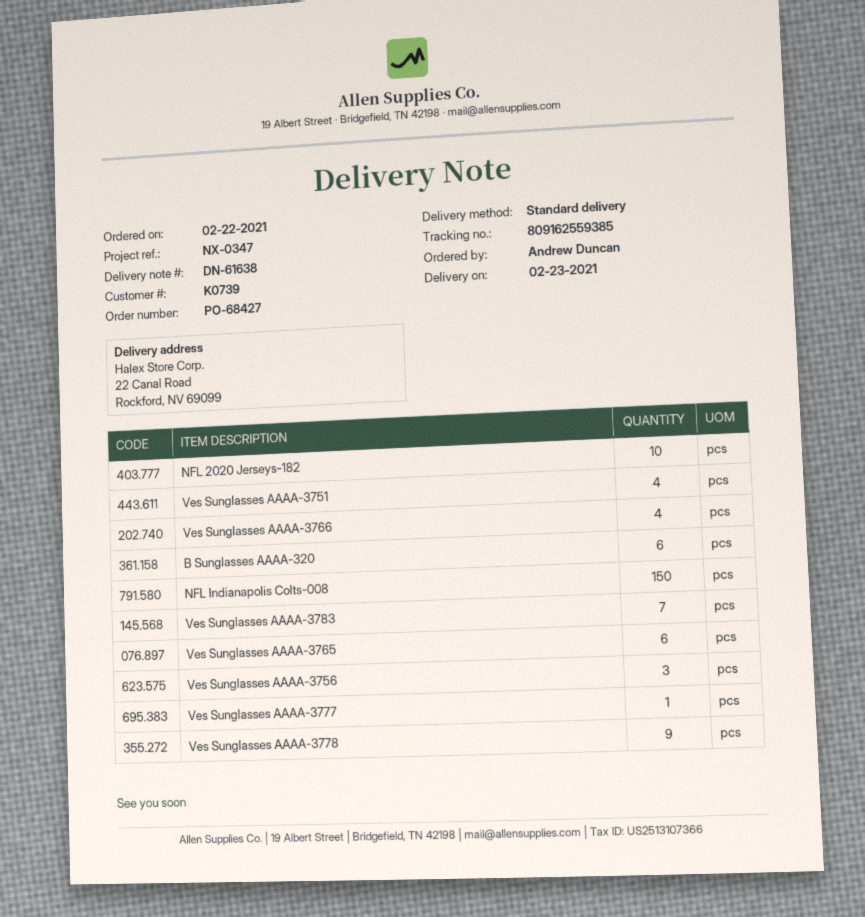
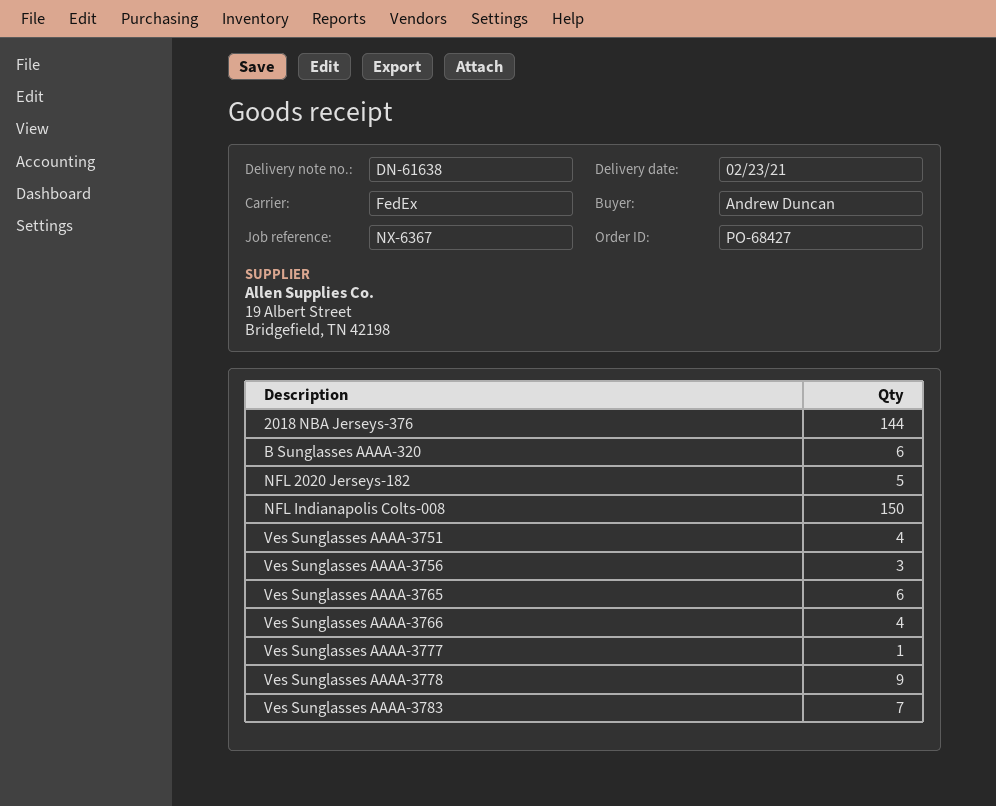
reference: NX-0347 -> NX-6367
shipping method: standard -> FedEx
NFL 2020 Jerseys-182: 10 -> 5
2018 NBA Jerseys-376: none -> 144

